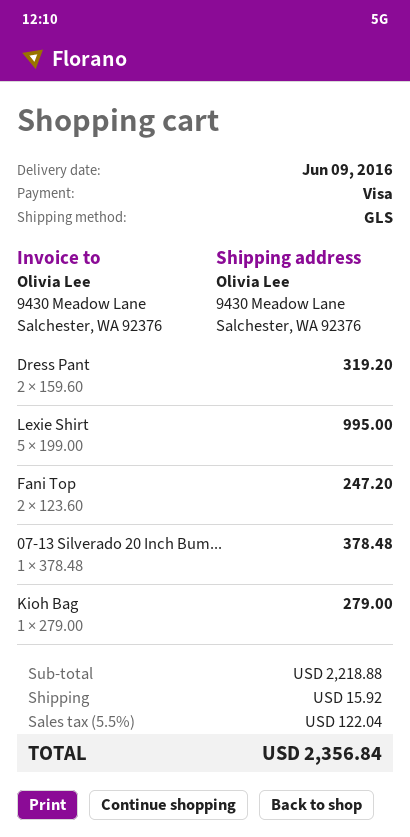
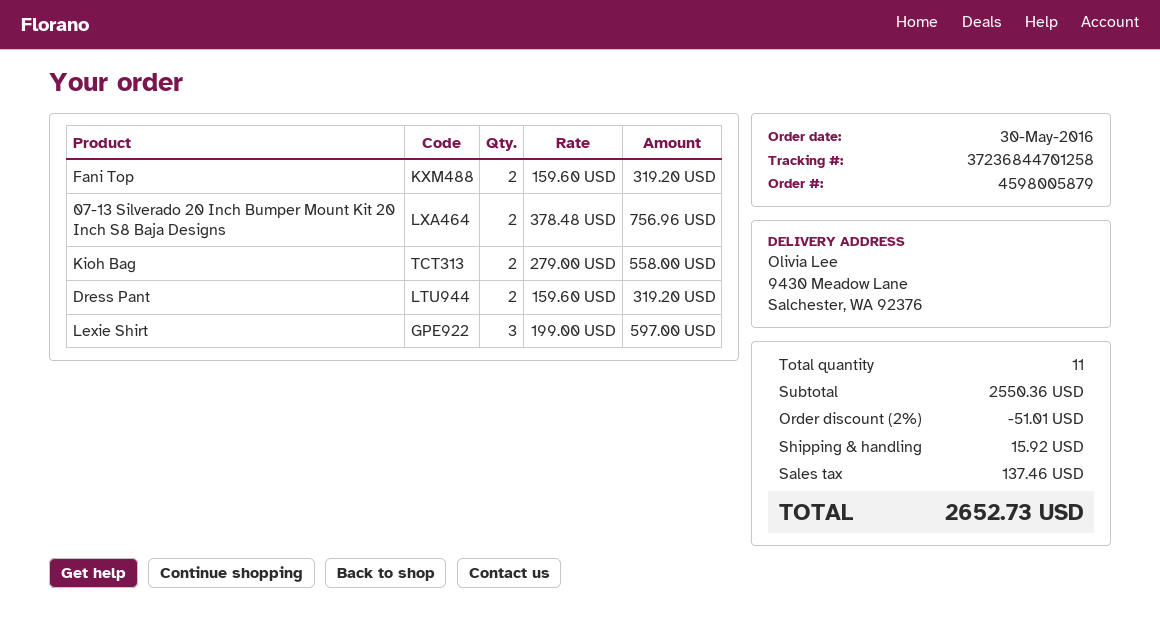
Lexie Shirt: 5 x 199.00 = 995.00 -> 3 x 199.00 = 597.00
Fani Top: 2 x 123.60 = 247.20 -> 2 x 159.60 = 319.20
07-13 Silverado 20 Inch Bum...: 1 x 378.48 = 378.48 -> 2 x 378.48 = 756.96
Kioh Bag: 1 x 279.00 = 279.00 -> 2 x 279.00 = 558.00
subtotal: 2218.88 -> 2550.36
discount: none -> 2% = 51.01
tax: 122.04 -> 137.46
total: 2356.84 -> 2652.73

